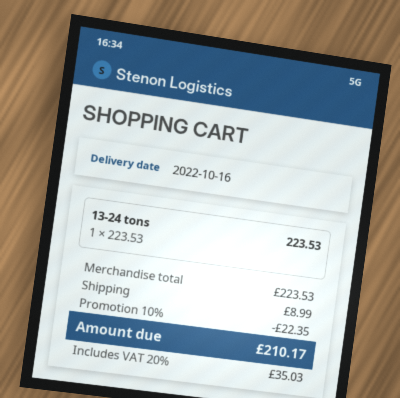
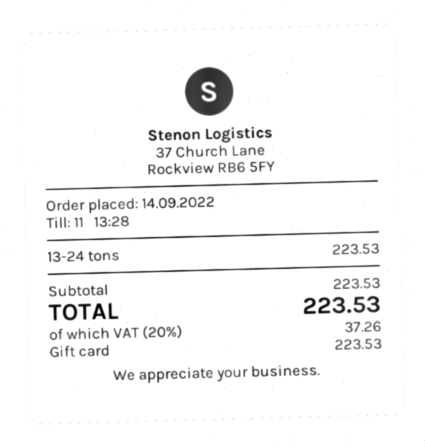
discount: 10% = 22.35 -> none
shipping: 8.99 -> none
tax: 20% = 35.03 -> 20% = 37.26
total: 210.17 -> 223.53

